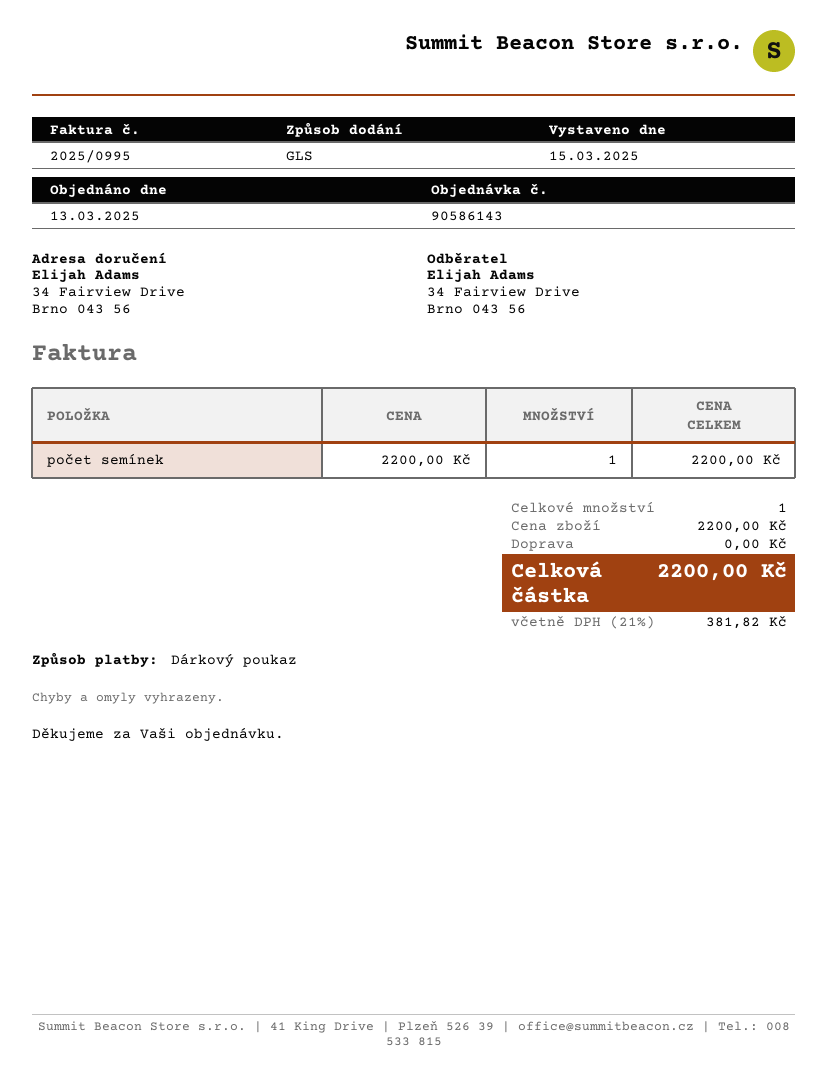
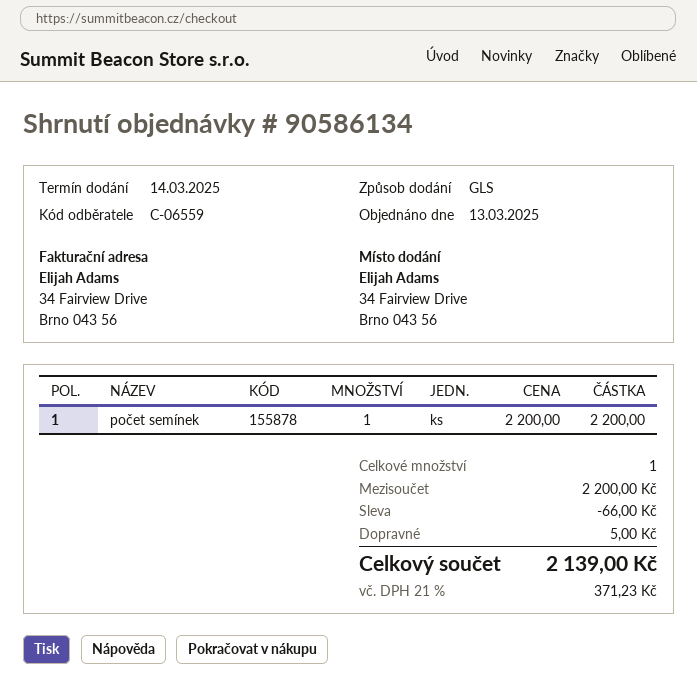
order number: 90586143 -> 90586134
discount: none -> 66.00
shipping: 0.00 -> 5.00
tax: 21% = 381.82 -> 21% = 371.23
total: 2200.00 -> 2139.00

